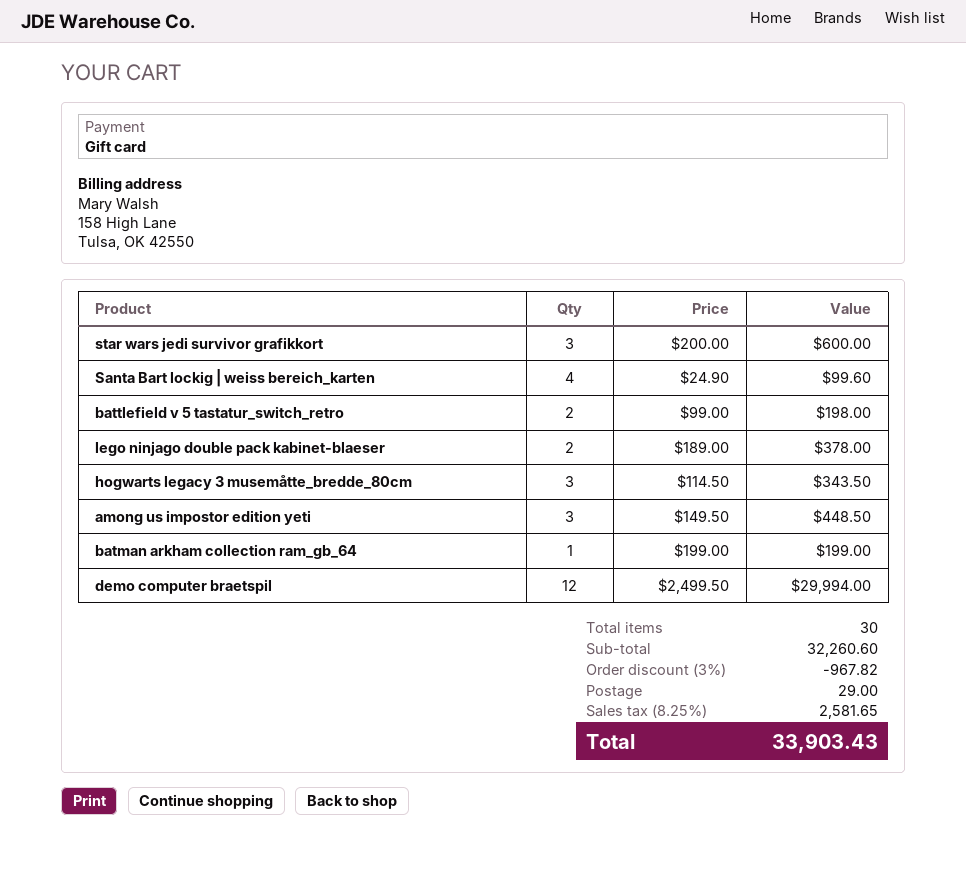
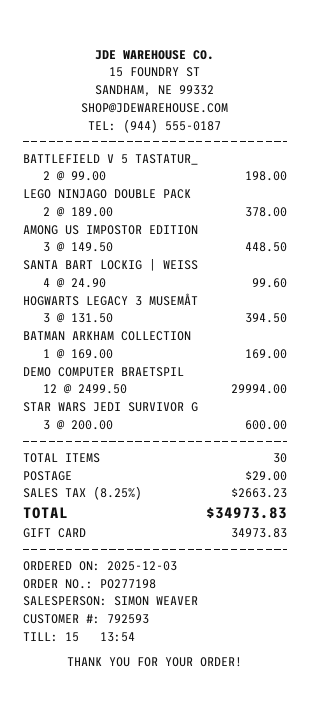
hogwarts legacy 3 musemåtte_bredde_80cm: 3 x 114.50 = 343.50 -> 3 x 131.50 = 394.50
batman arkham collection ram_gb_64: 1 x 199.00 = 199.00 -> 1 x 169.00 = 169.00
discount: 3% = 967.82 -> none
tax: 8.25% = 2581.65 -> 8.25% = 2663.23
total: 33903.43 -> 34973.83

